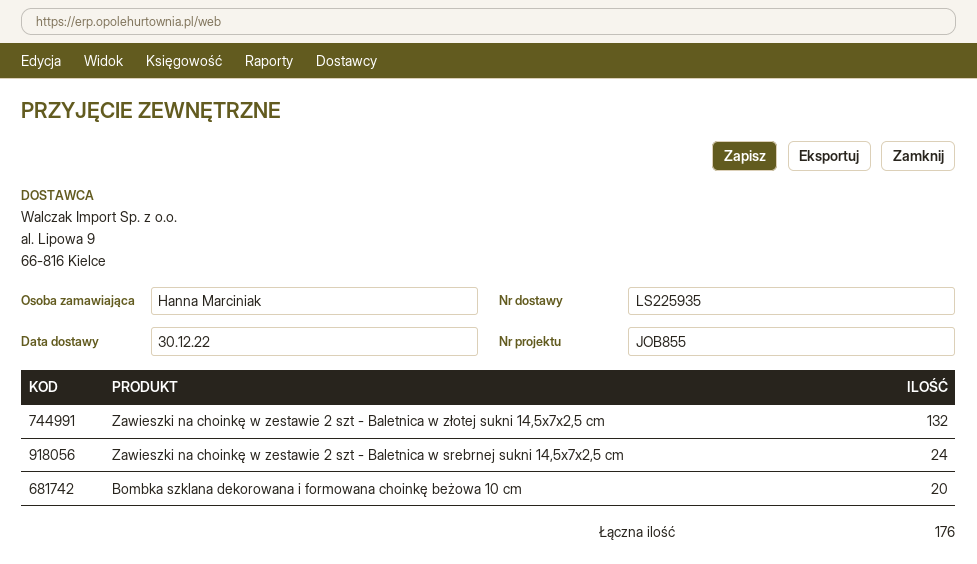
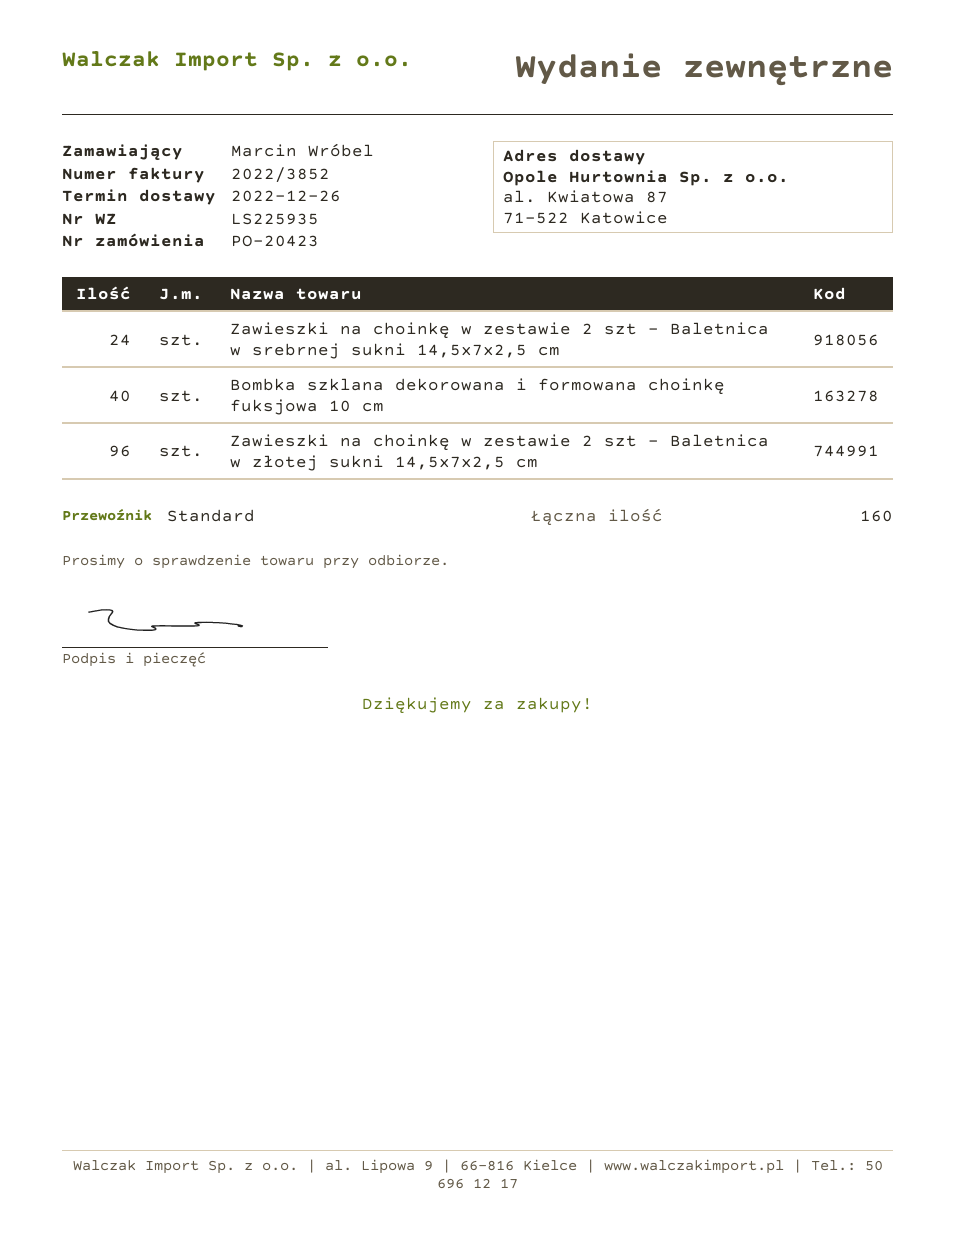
delivery date: 2022-12-30 -> 2022-12-26
ordered by: Hanna Marciniak -> Marcin Wróbel
Zawieszki na choinkę w zestawie 2 szt - Baletnica w złotej sukni 14,5x7x2,5 cm: 132 -> 96
Bombka szklana dekorowana i formowana choinkę beżowa 10 cm: 20 -> none
Bombka szklana dekorowana i formowana choinkę fuksjowa 10 cm: none -> 40
total quantity: 176 -> 160

